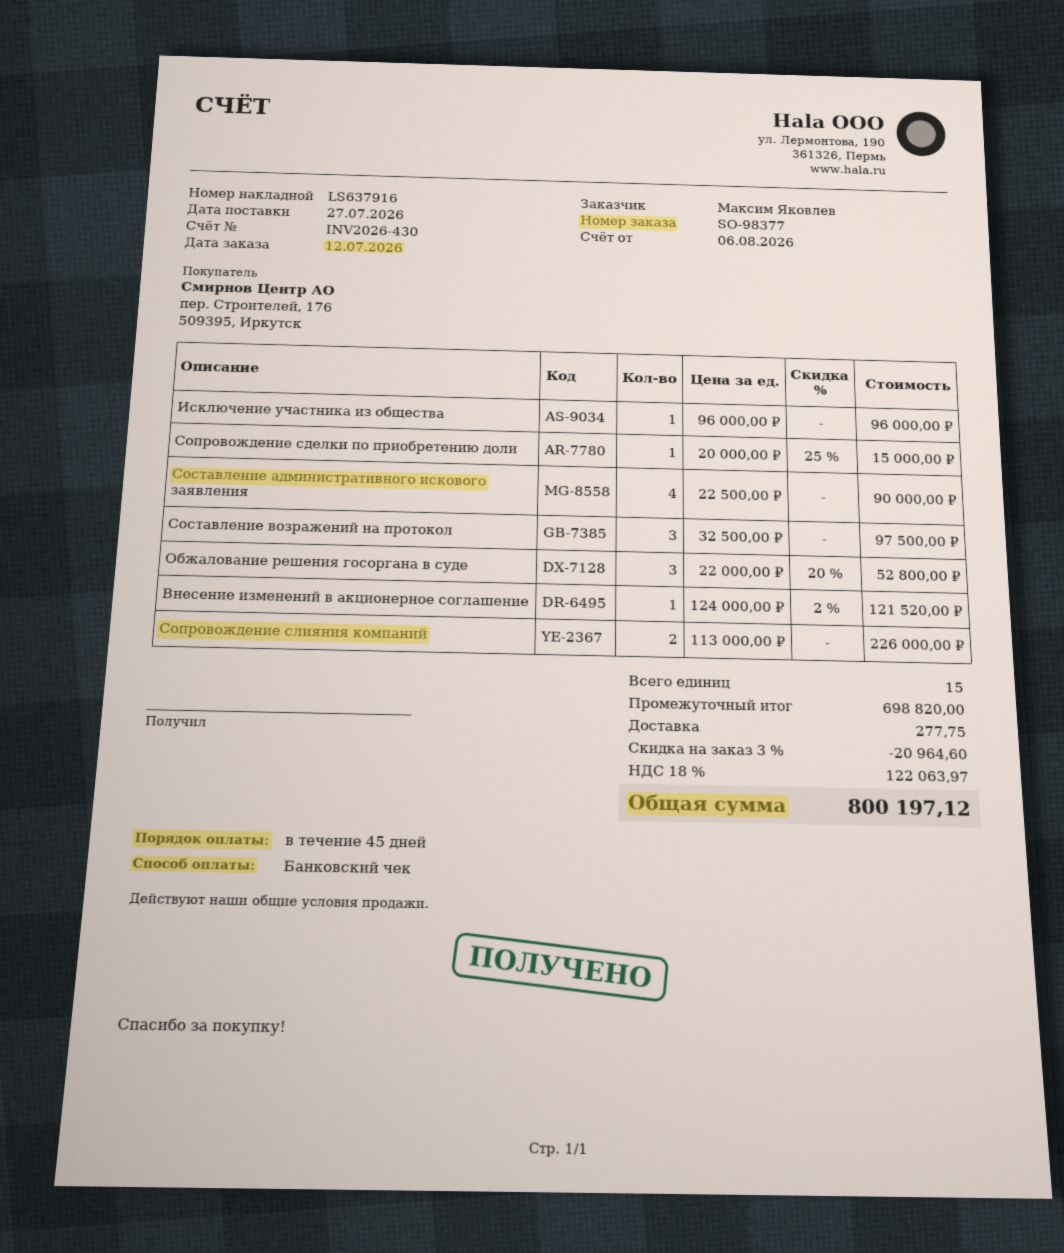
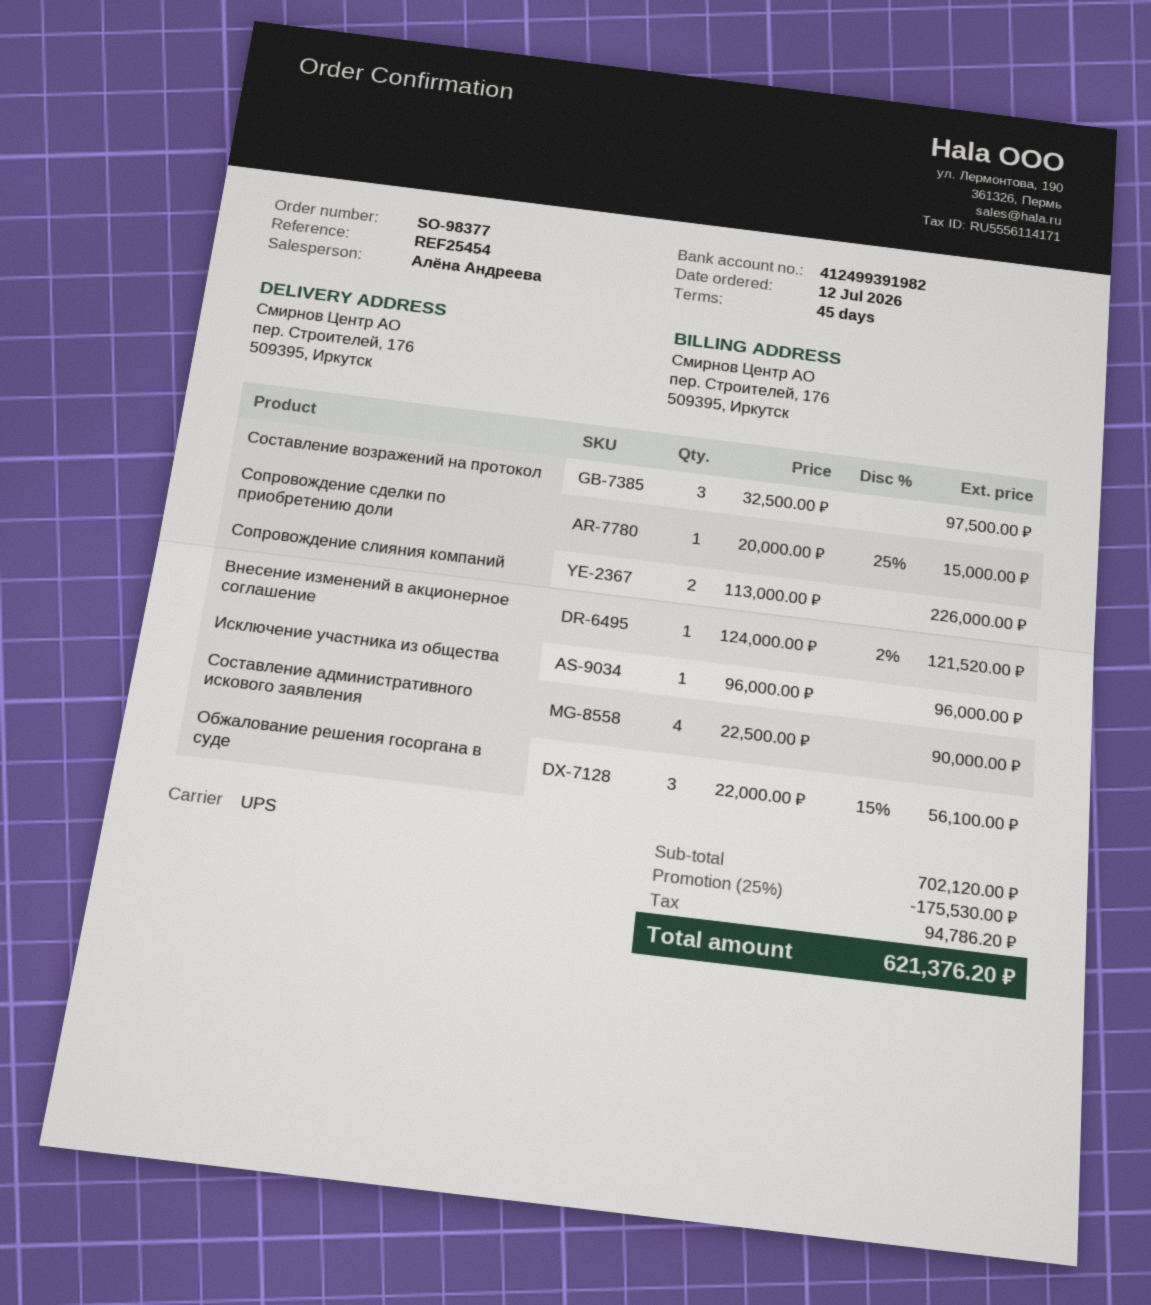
Обжалование решения госоргана в суде: 3 x 22000.00 - 20% = 52800.00 -> 3 x 22000.00 - 15% = 56100.00
subtotal: 698820.00 -> 702120.00
discount: 3% = 20964.60 -> 25% = 175530.00
shipping: 277.75 -> none
tax: 122063.97 -> 94786.20
total: 800197.12 -> 621376.20

